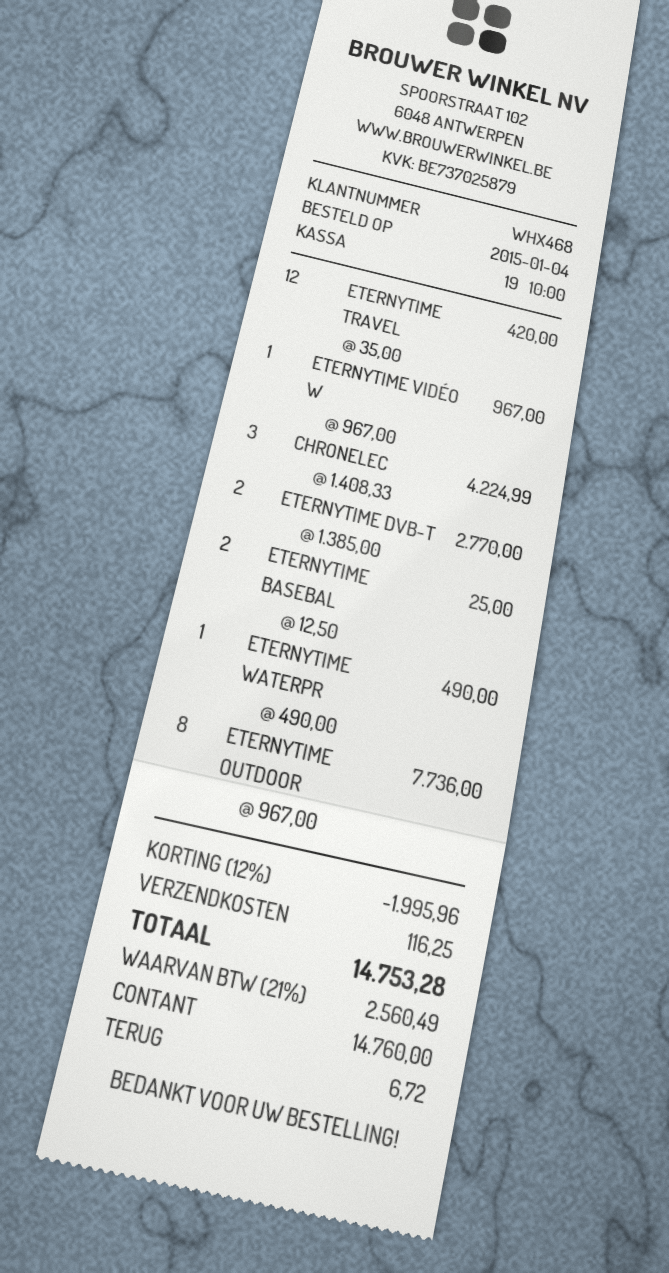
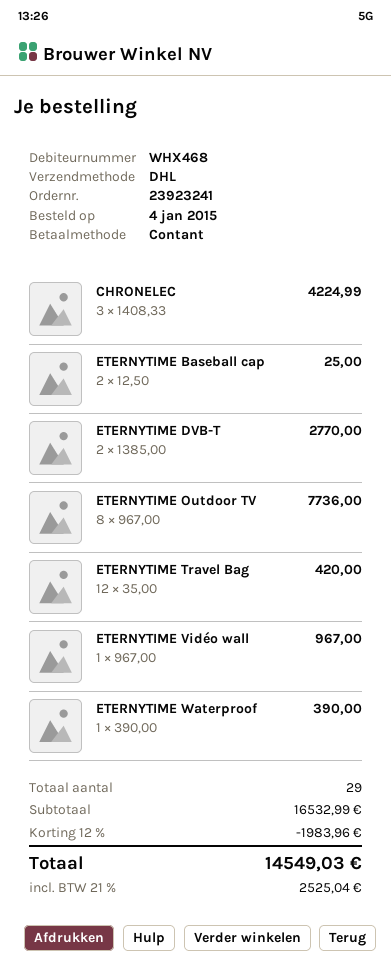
ETERNYTIME WATERPR: 1 x 490.00 = 490.00 -> 1 x 390.00 = 390.00
discount: 12% = 1995.96 -> 12% = 1983.96
shipping: 116.25 -> none
tax: 21% = 2560.49 -> 21% = 2525.04
total: 14753.28 -> 14549.03

